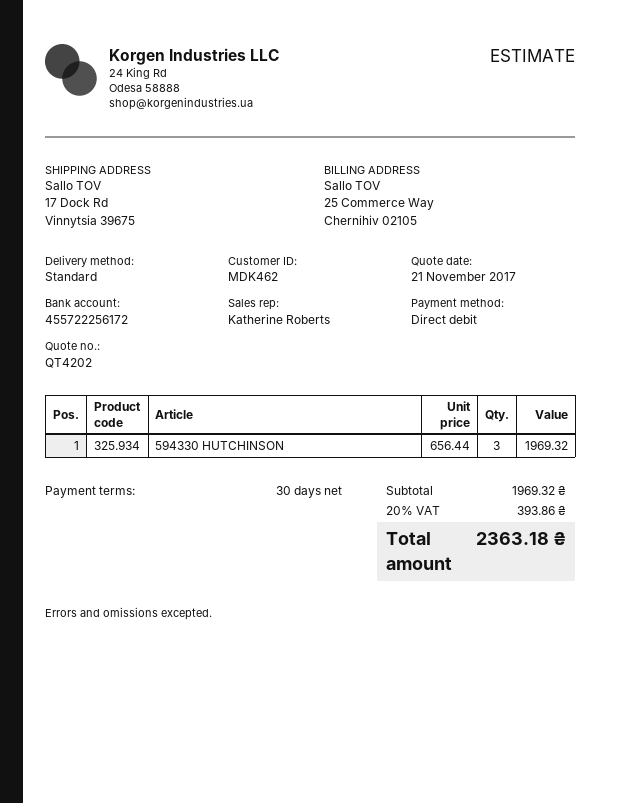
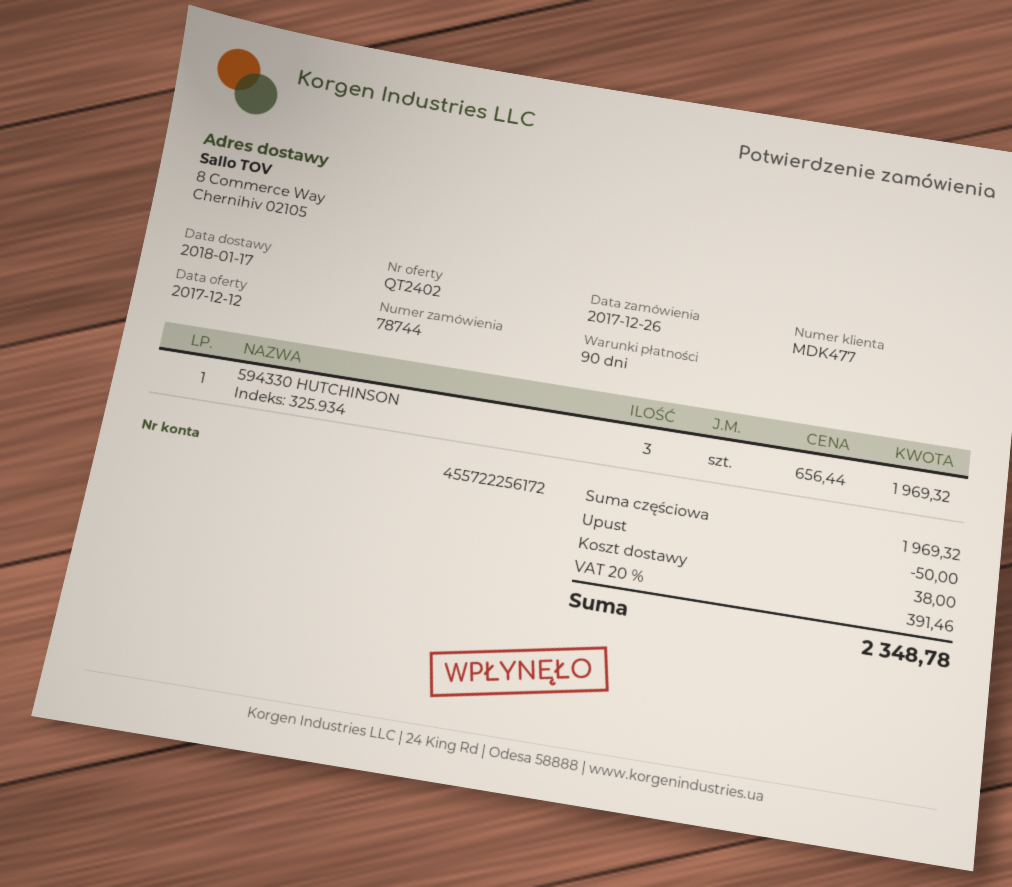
quote number: QT4202 -> QT2402
quote date: 2017-11-21 -> 2017-12-12
payment terms: 30 days -> 90 days
customer number: MDK462 -> MDK477
ship to: 17 Dock Rd, Vinnytsia 39675 -> 8 Commerce Way, Chernihiv 02105
discount: none -> 50.00
shipping: none -> 38.00
tax: 20% = 393.86 -> 20% = 391.46
total: 2363.18 -> 2348.78

